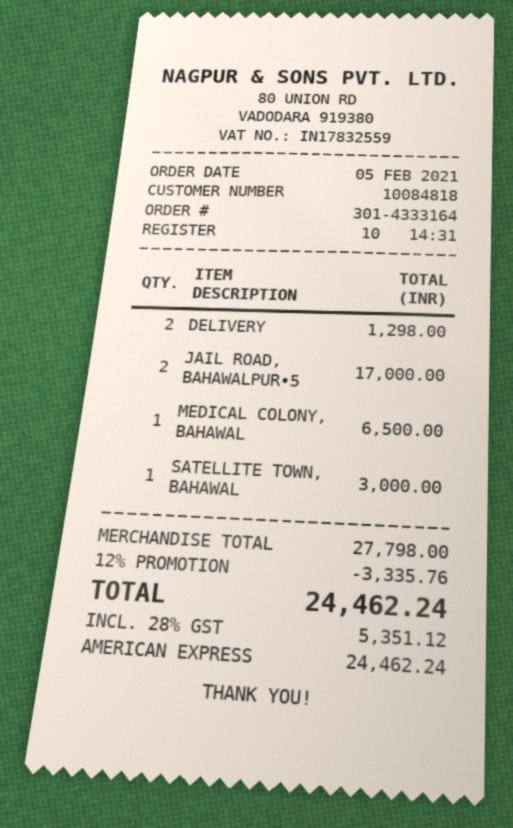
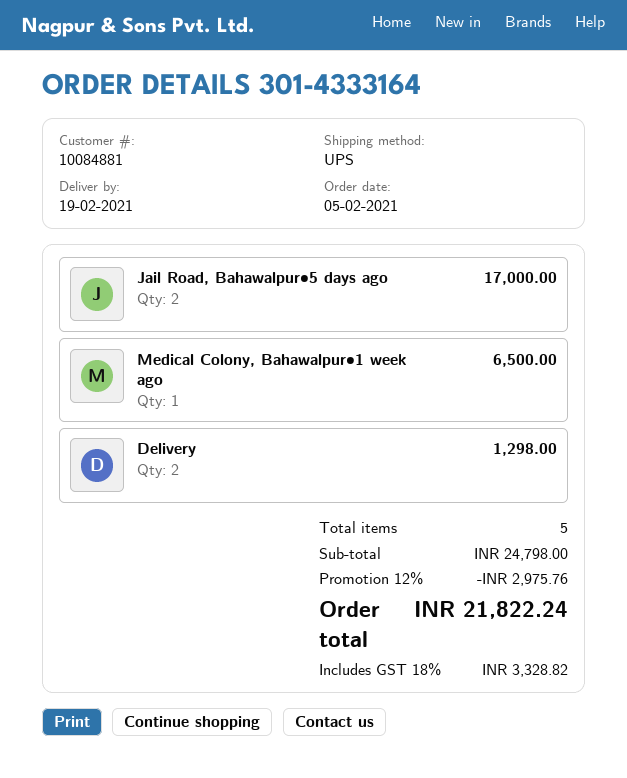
customer number: 10084818 -> 10084881
SATELLITE TOWN, BAHAWAL: 1 for 3000.00 -> none
subtotal: 27798.00 -> 24798.00
discount: 12% = 3335.76 -> 12% = 2975.76
tax: 28% = 5351.12 -> 18% = 3328.82
total: 24462.24 -> 21822.24

